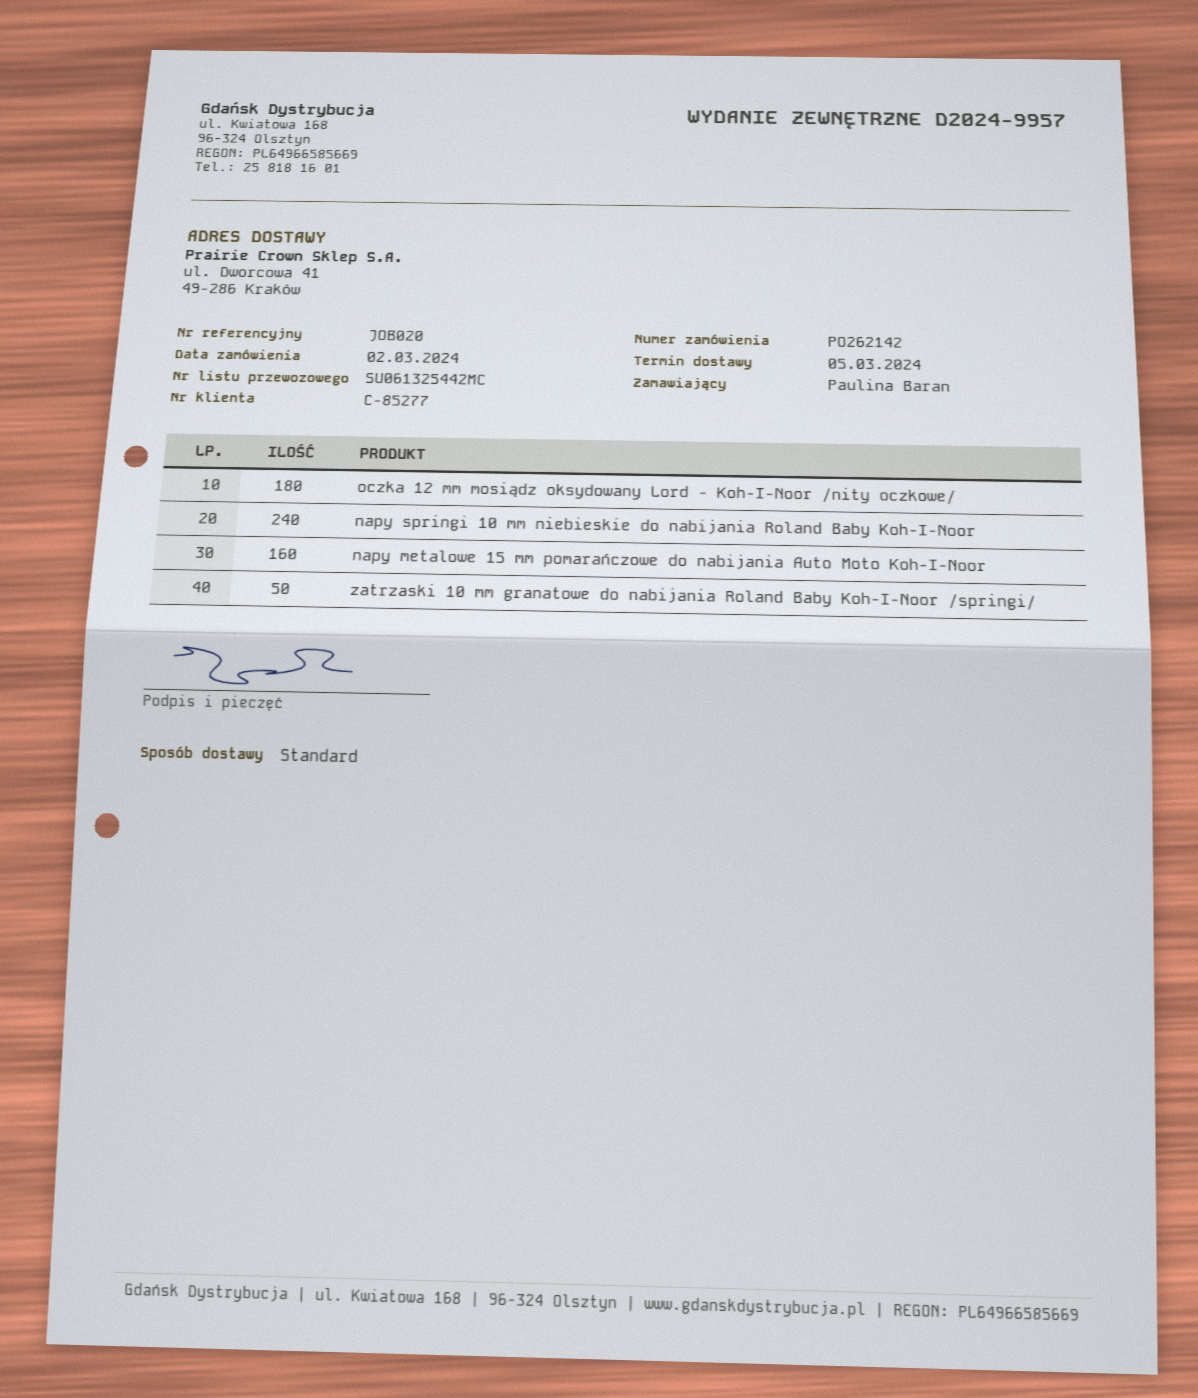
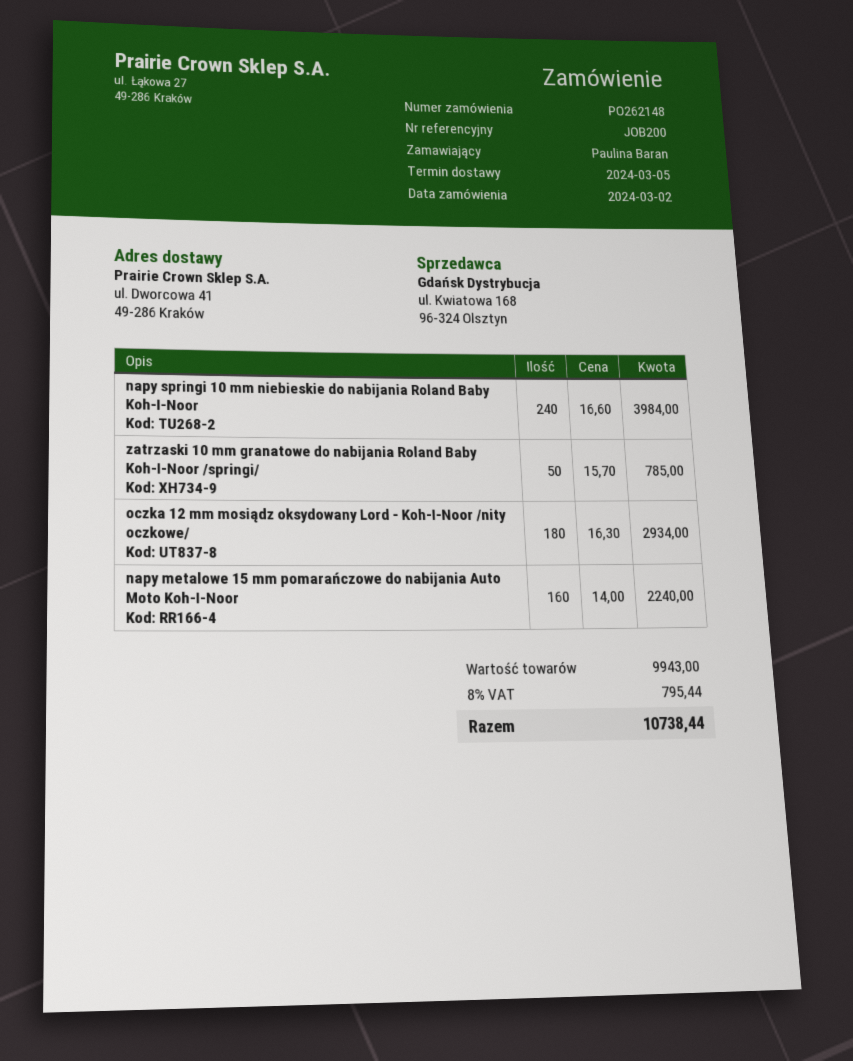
order number: PO262142 -> PO262148
reference: JOB020 -> JOB200

